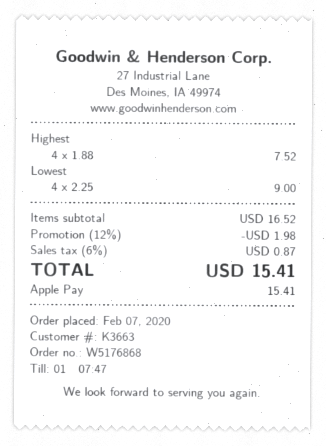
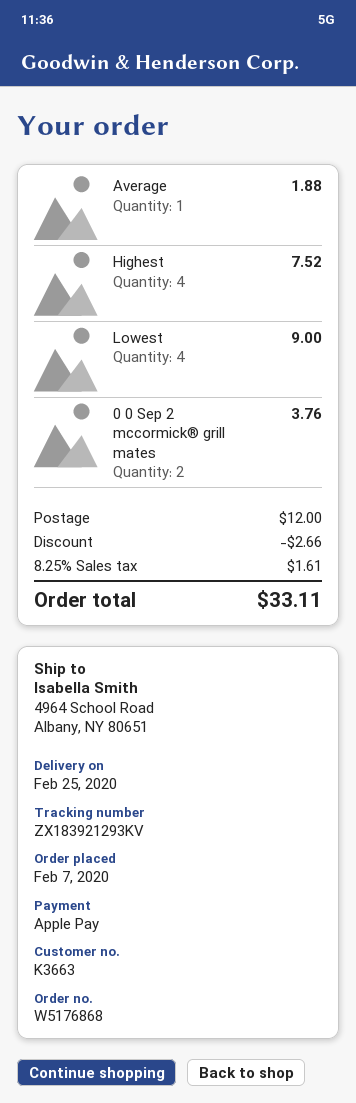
Average: none -> 1 for 1.88
0 0 Sep 2 mccormick® grill mates: none -> 2 for 3.76
discount: 1.98 -> 2.66
shipping: none -> 12.00
tax: 6% = 0.87 -> 8.25% = 1.61
total: 15.41 -> 33.11

